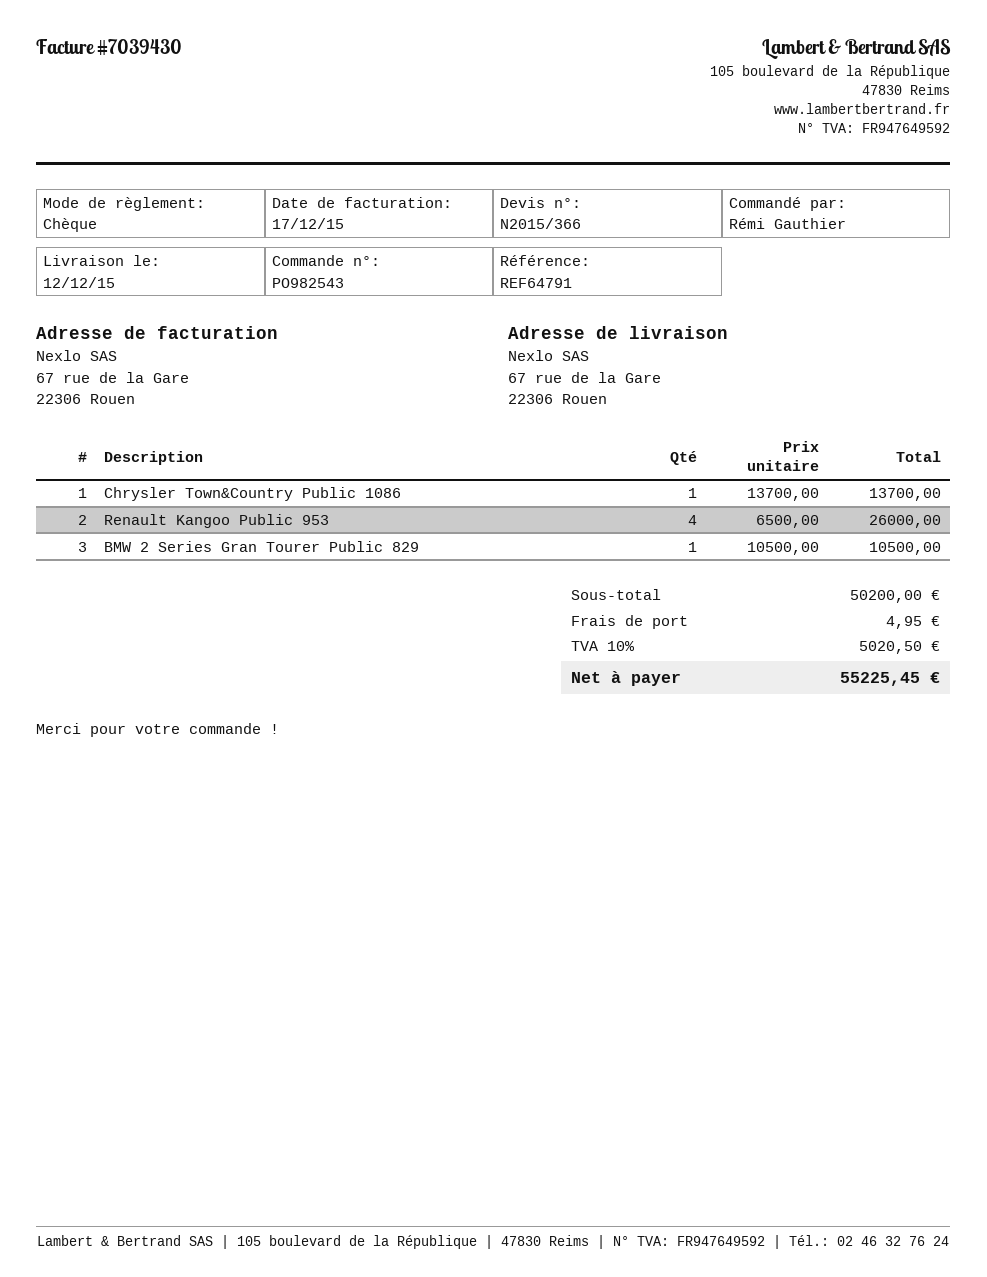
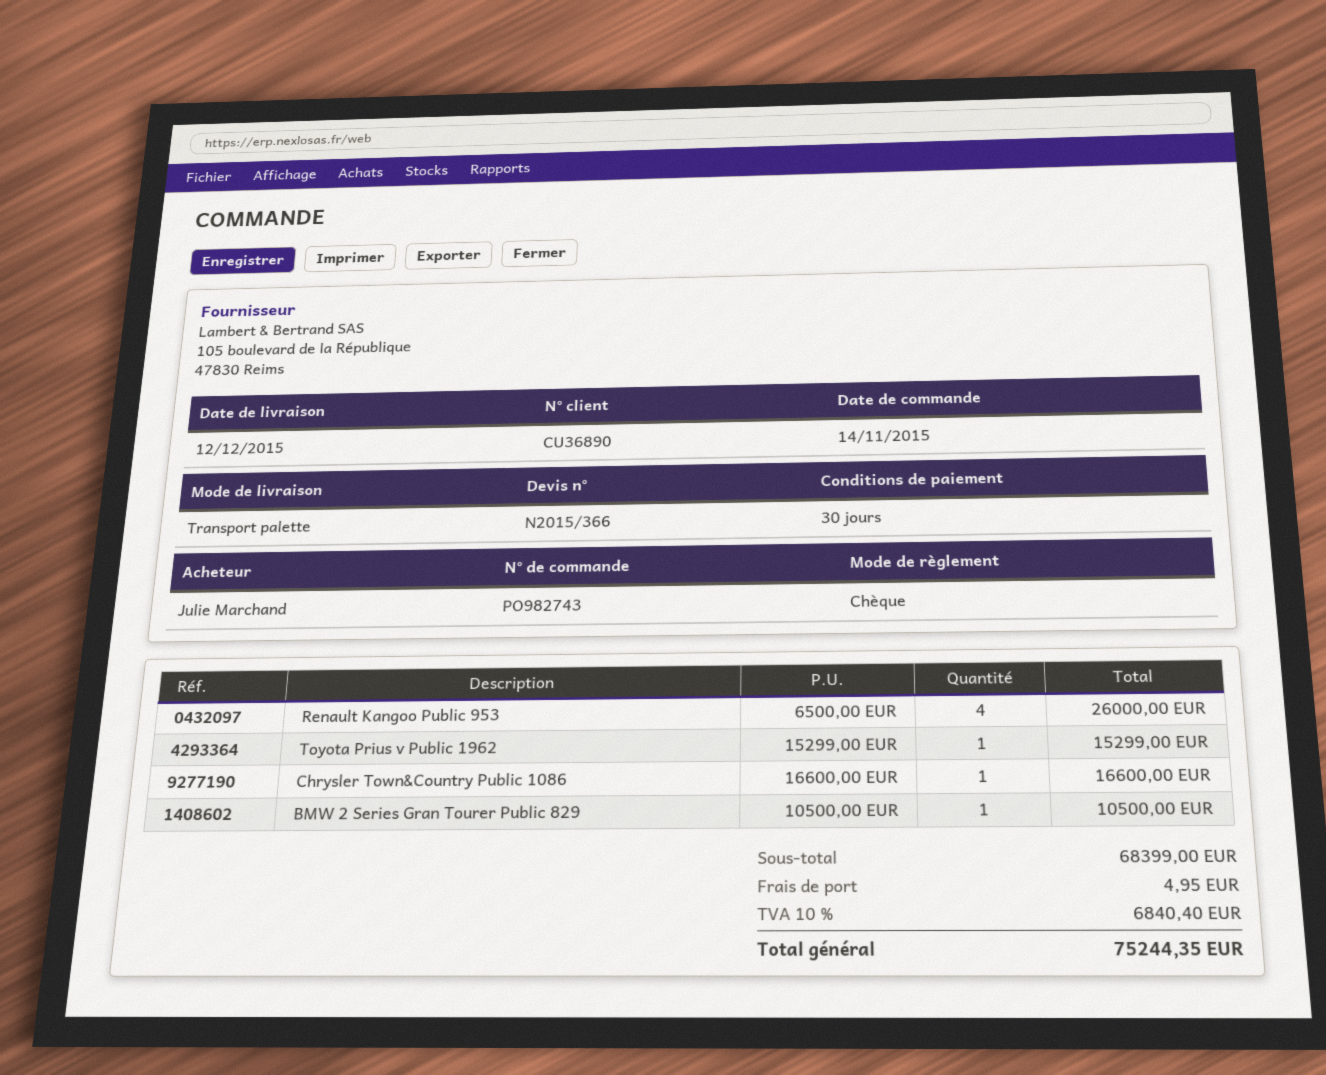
order number: PO982543 -> PO982743
ordered by: Rémi Gauthier -> Julie Marchand
Chrysler Town&Country Public 1086: 1 x 13700.00 = 13700.00 -> 1 x 16600.00 = 16600.00
Toyota Prius v Public 1962: none -> 1 x 15299.00 = 15299.00
subtotal: 50200.00 -> 68399.00
tax: 10% = 5020.50 -> 10% = 6840.40
total: 55225.45 -> 75244.35

